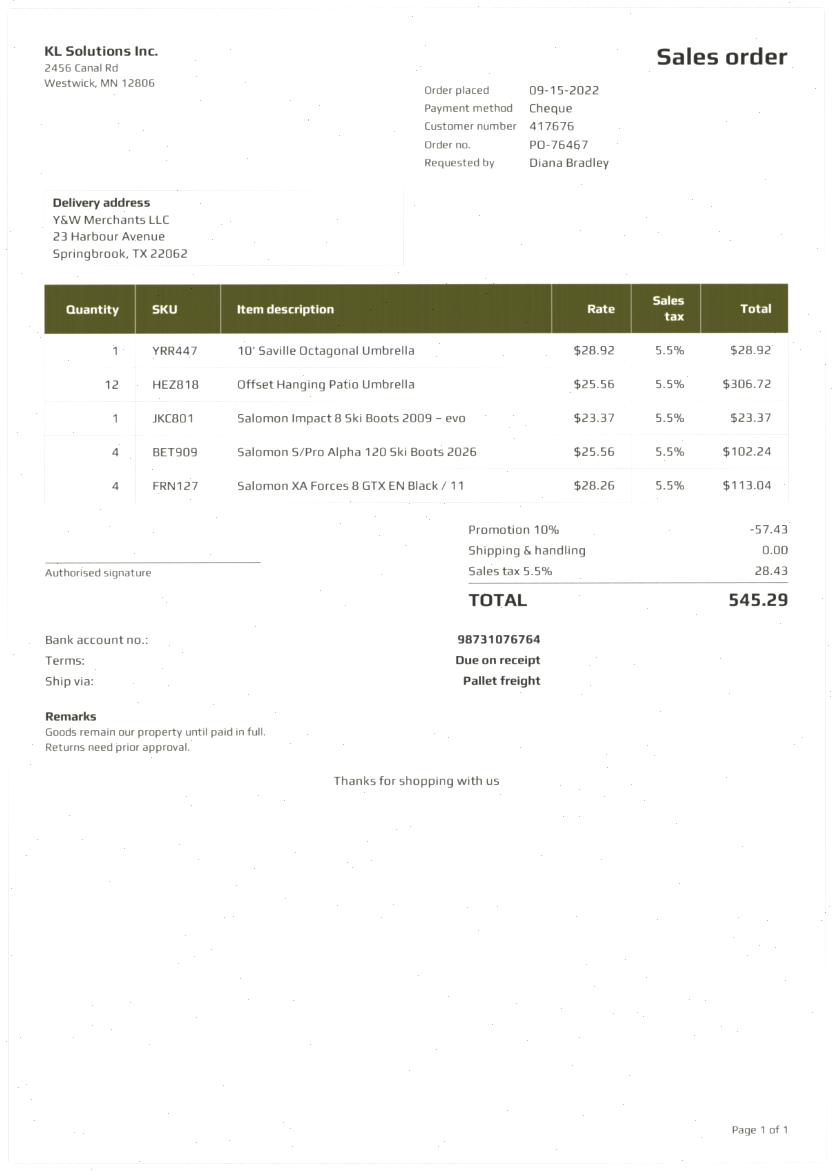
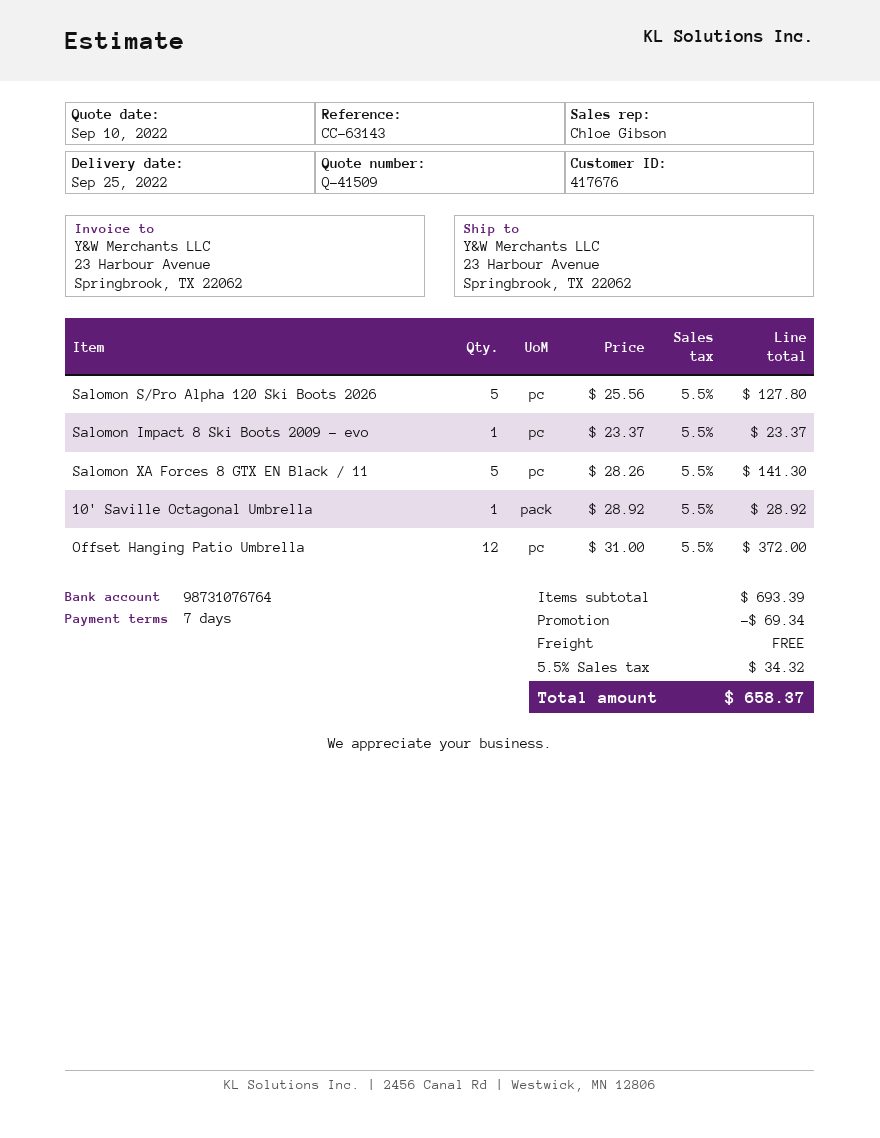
payment terms: on receipt -> 7 days
Offset Hanging Patio Umbrella: 12 x 25.56 = 306.72 -> 12 x 31.00 = 372.00
Salomon S/Pro Alpha 120 Ski Boots 2026: 4 x 25.56 = 102.24 -> 5 x 25.56 = 127.80
Salomon XA Forces 8 GTX EN Black / 11: 4 x 28.26 = 113.04 -> 5 x 28.26 = 141.30
discount: 57.43 -> 69.34
tax: 5.5% = 28.43 -> 5.5% = 34.32
total: 545.29 -> 658.37

